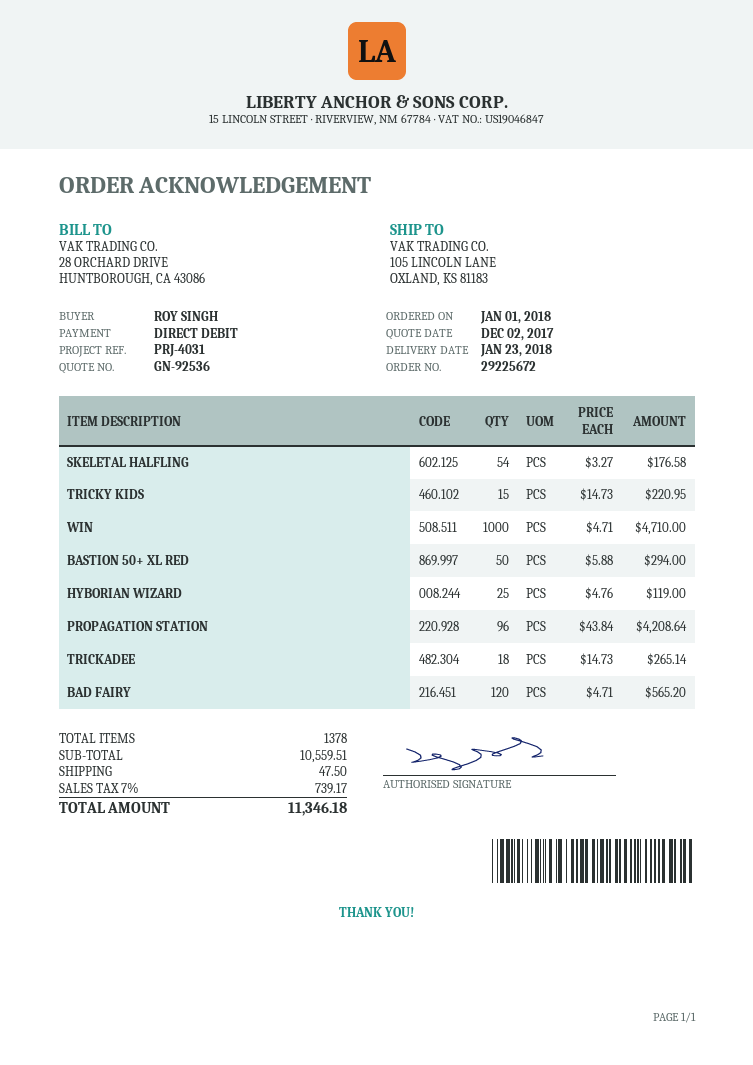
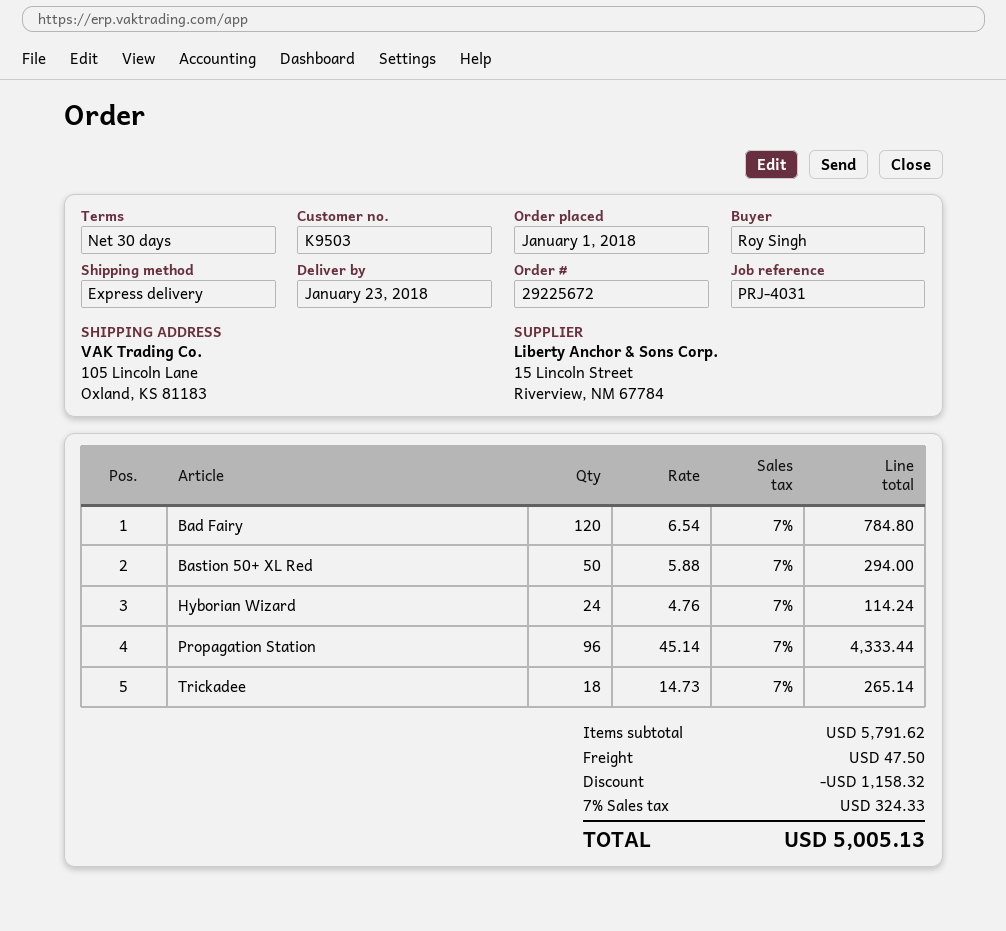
SKELETAL HALFLING: 54 x 3.27 = 176.58 -> none
TRICKY KIDS: 15 x 14.73 = 220.95 -> none
WIN: 1000 x 4.71 = 4710.00 -> none
HYBORIAN WIZARD: 25 x 4.76 = 119.00 -> 24 x 4.76 = 114.24
PROPAGATION STATION: 96 x 43.84 = 4208.64 -> 96 x 45.14 = 4333.44
BAD FAIRY: 120 x 4.71 = 565.20 -> 120 x 6.54 = 784.80
subtotal: 10559.51 -> 5791.62
discount: none -> 1158.32
tax: 7% = 739.17 -> 7% = 324.33
total: 11346.18 -> 5005.13

